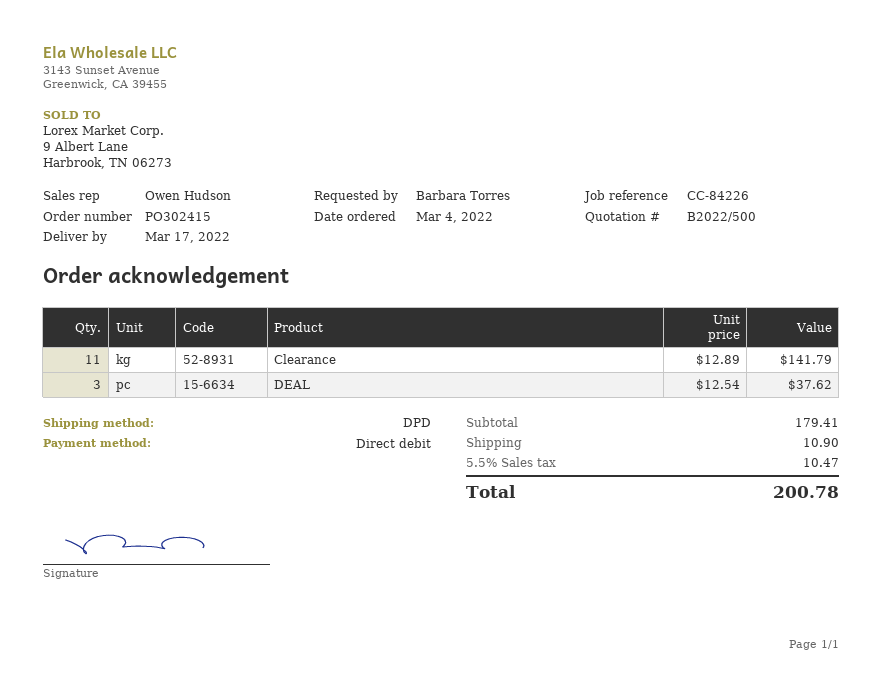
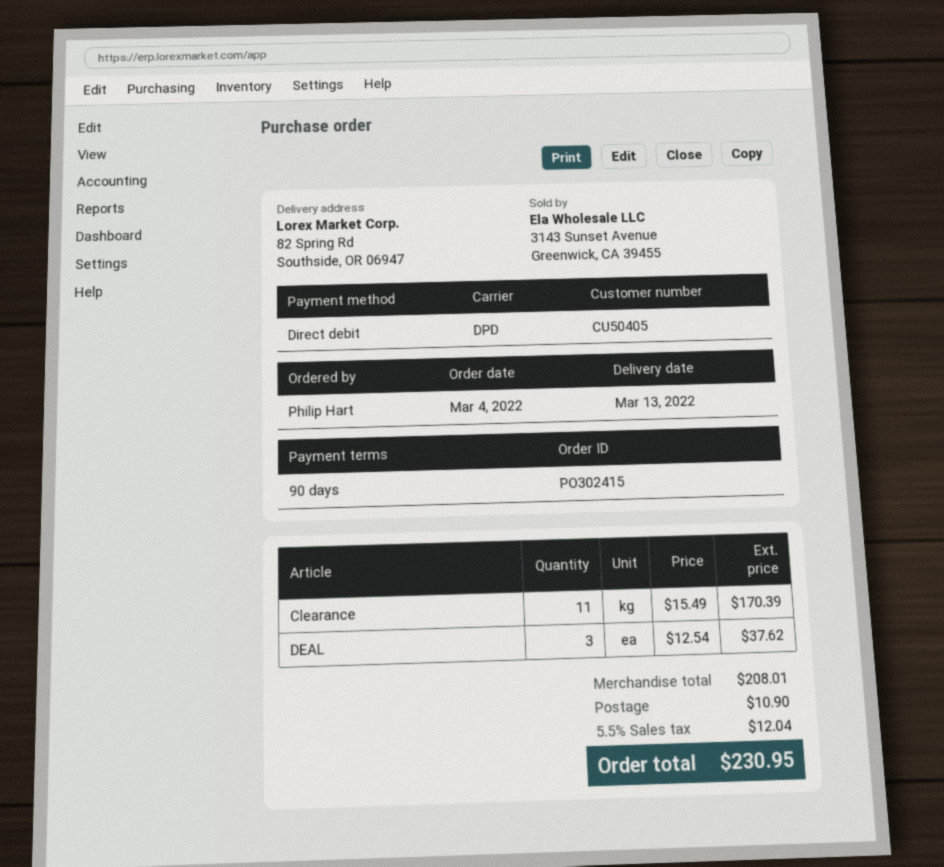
delivery date: 2022-03-17 -> 2022-03-13
ordered by: Barbara Torres -> Philip Hart
Clearance: 11 x 12.89 = 141.79 -> 11 x 15.49 = 170.39
subtotal: 179.41 -> 208.01
tax: 5.5% = 10.47 -> 5.5% = 12.04
total: 200.78 -> 230.95

